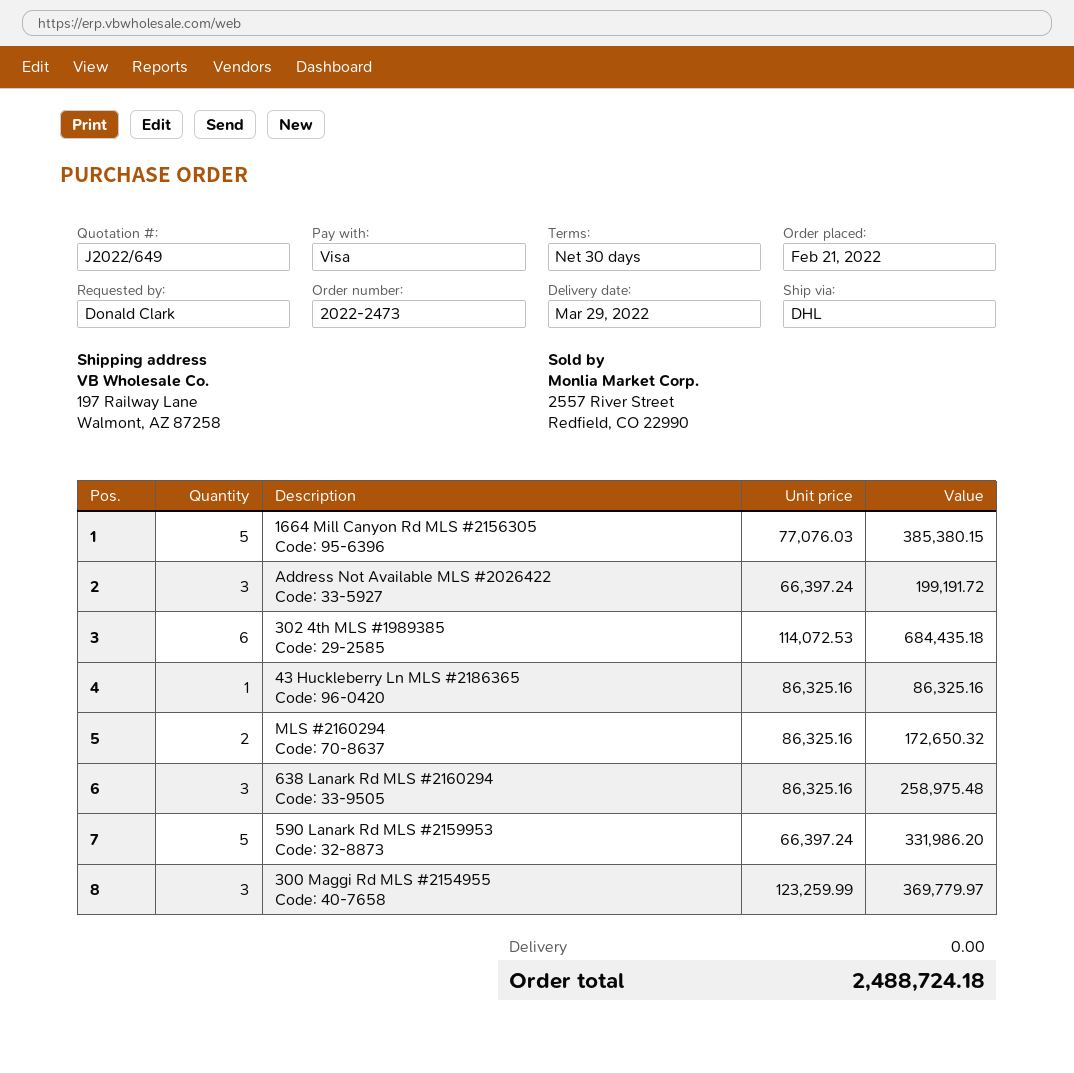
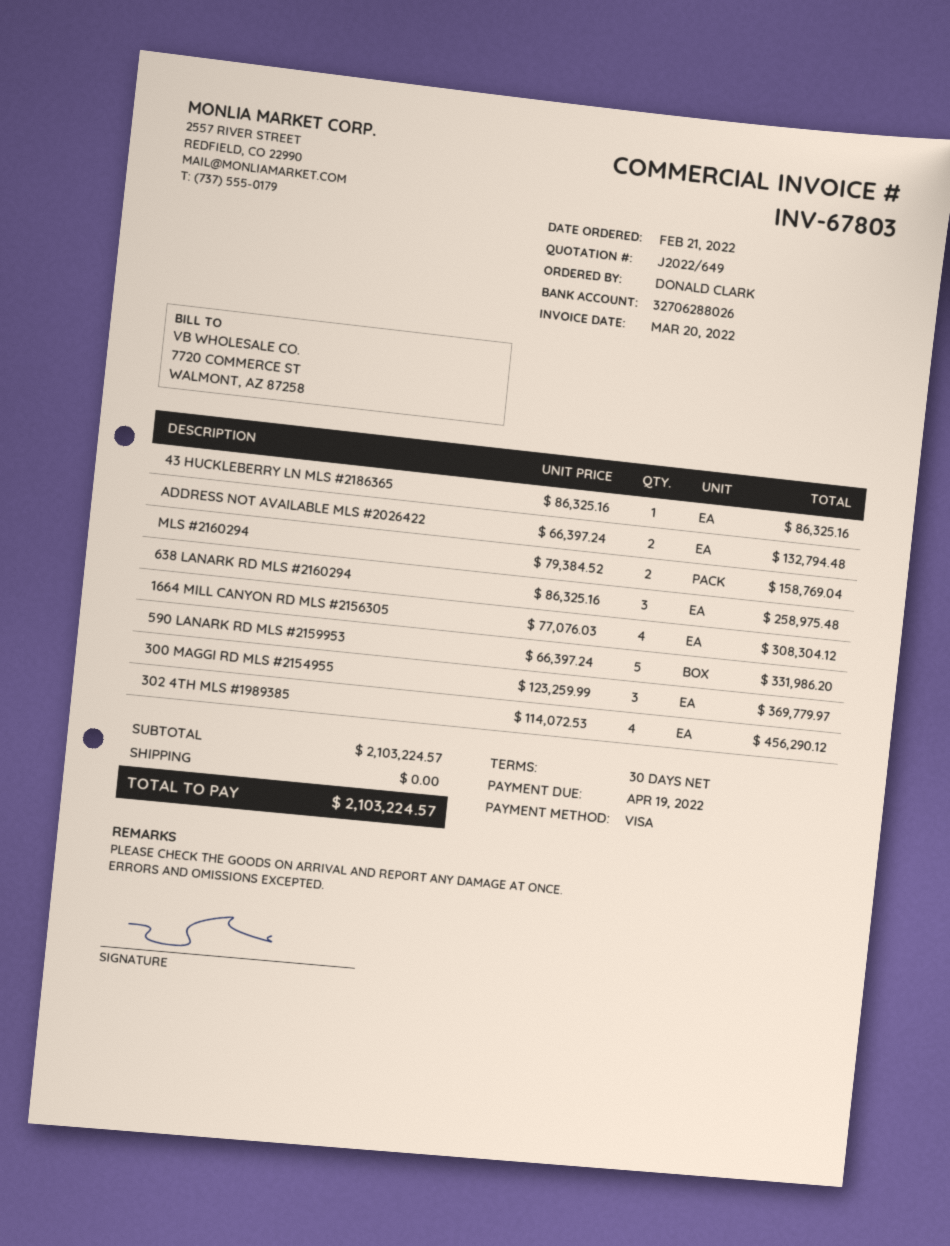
1664 Mill Canyon Rd MLS #2156305: 5 x 77076.03 = 385380.15 -> 4 x 77076.03 = 308304.12
Address Not Available MLS #2026422: 3 x 66397.24 = 199191.72 -> 2 x 66397.24 = 132794.48
302 4th MLS #1989385: 6 x 114072.53 = 684435.18 -> 4 x 114072.53 = 456290.12
MLS #2160294: 2 x 86325.16 = 172650.32 -> 2 x 79384.52 = 158769.04
total: 2488724.18 -> 2103224.57

